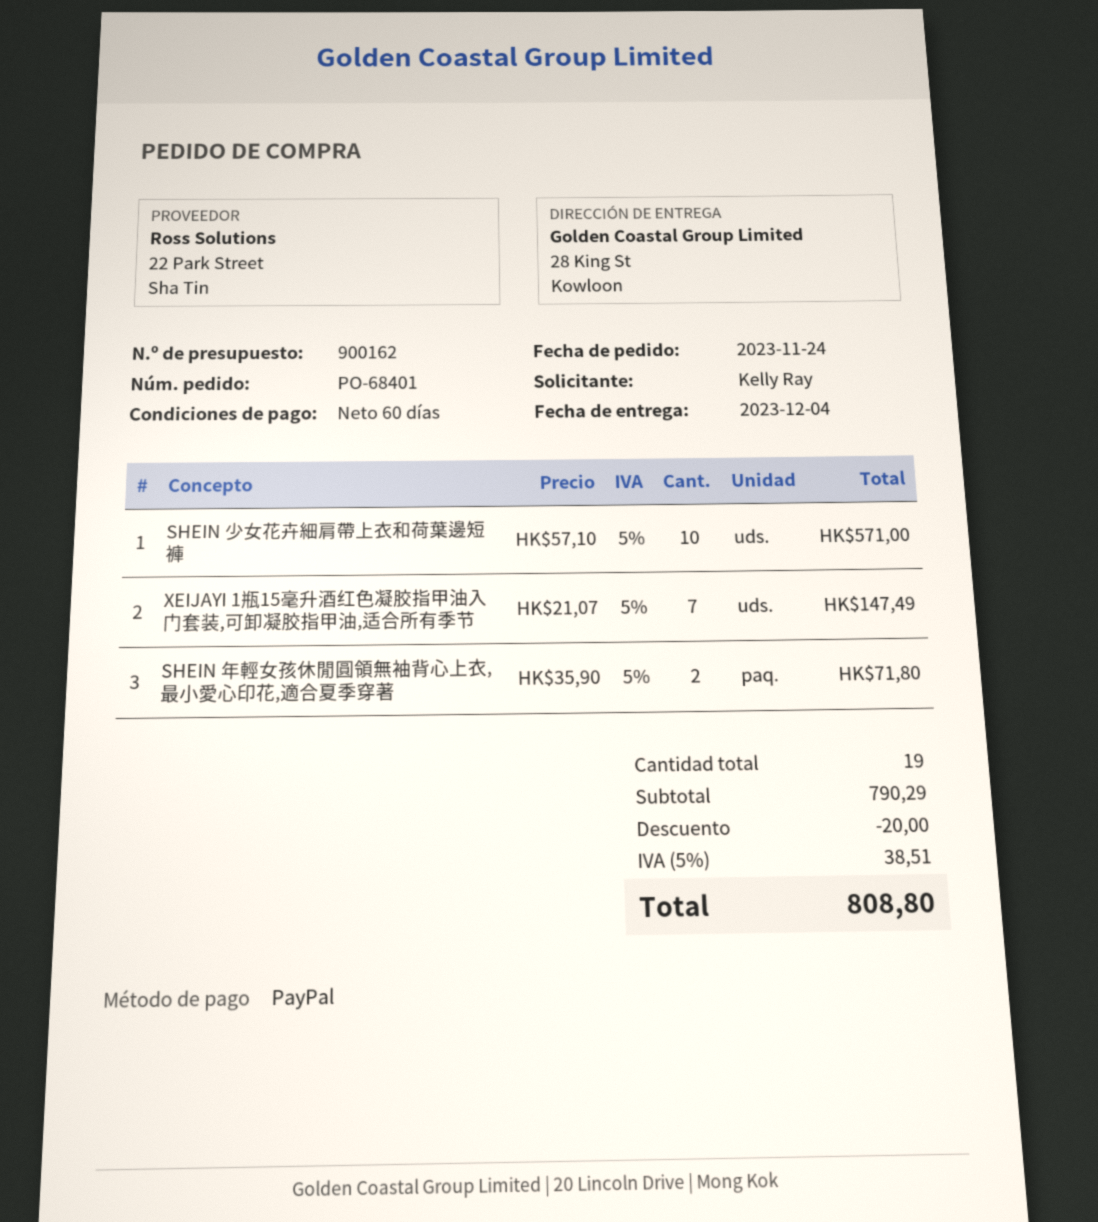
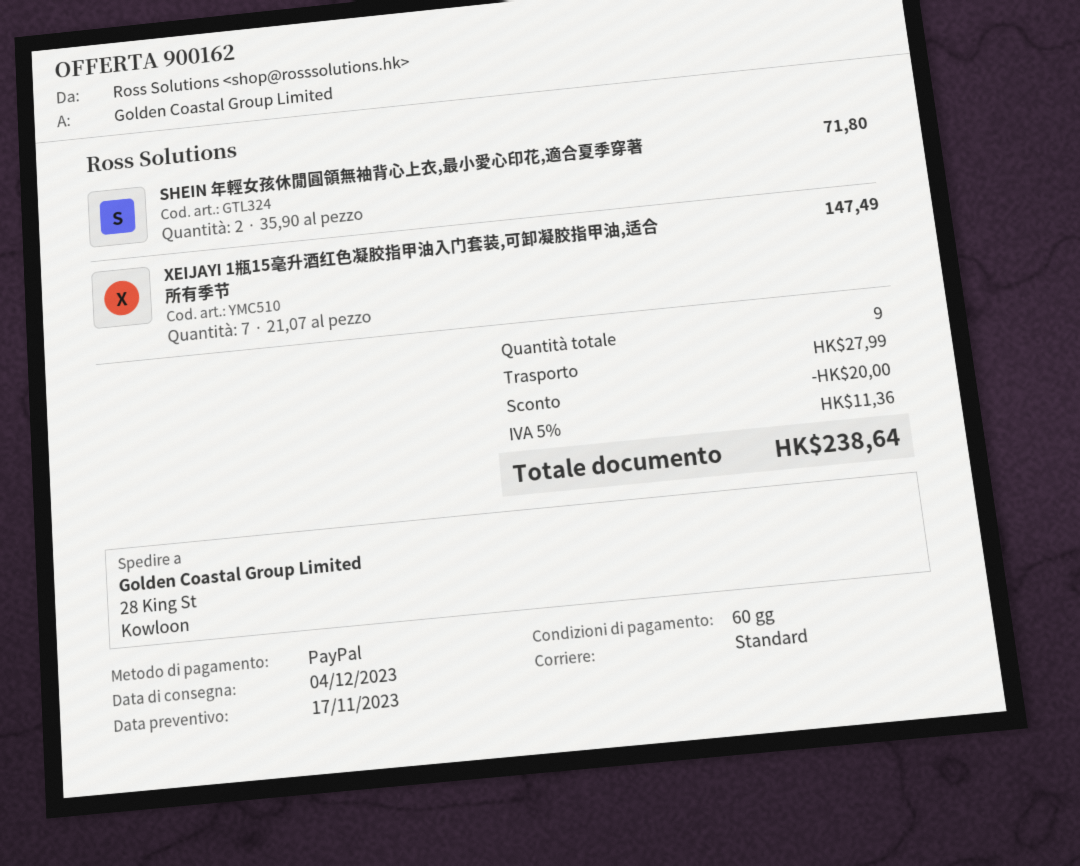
SHEIN 少女花卉細肩帶上衣和荷葉邊短褲: 10 x 57.10 = 571.00 -> none
total quantity: 19 -> 9
shipping: none -> 27.99
tax: 5% = 38.51 -> 5% = 11.36
total: 808.80 -> 238.64

